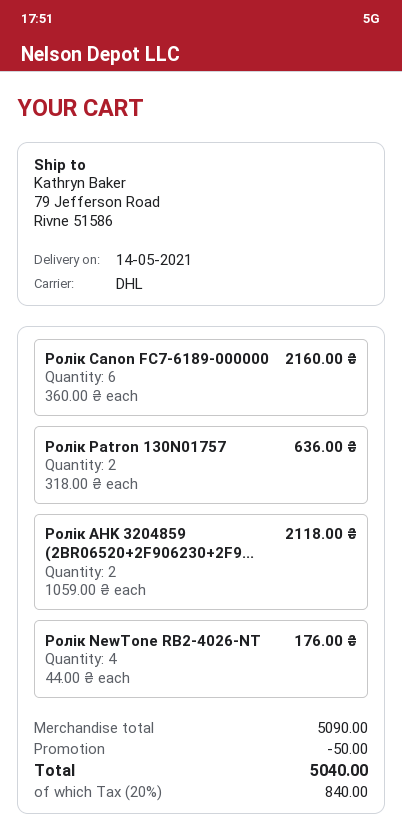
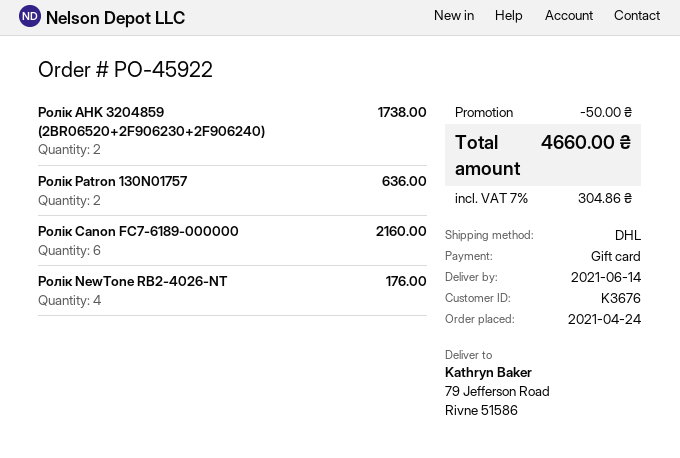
delivery date: 2021-05-14 -> 2021-06-14
Ролік AHK 3204859 (2BR06520+2F906230+2F9...: 2 for 2118.00 -> 2 for 1738.00
tax: 20% = 840.00 -> 7% = 304.86
total: 5040.00 -> 4660.00

